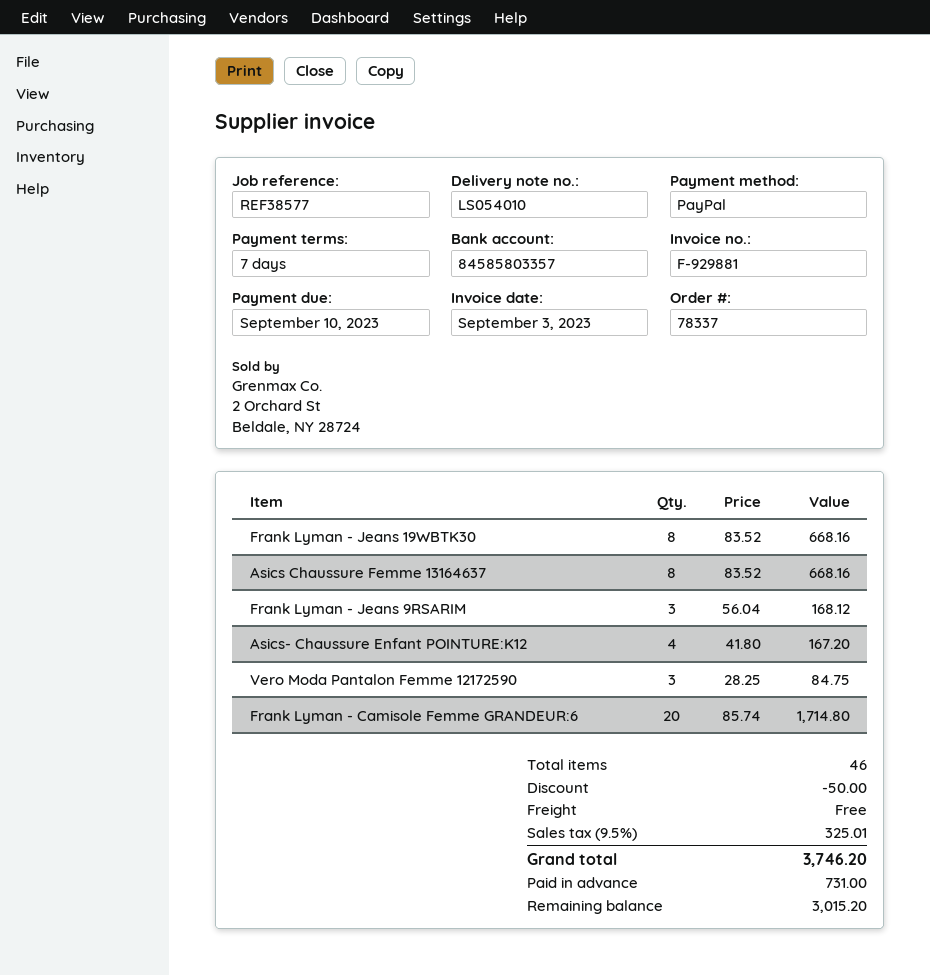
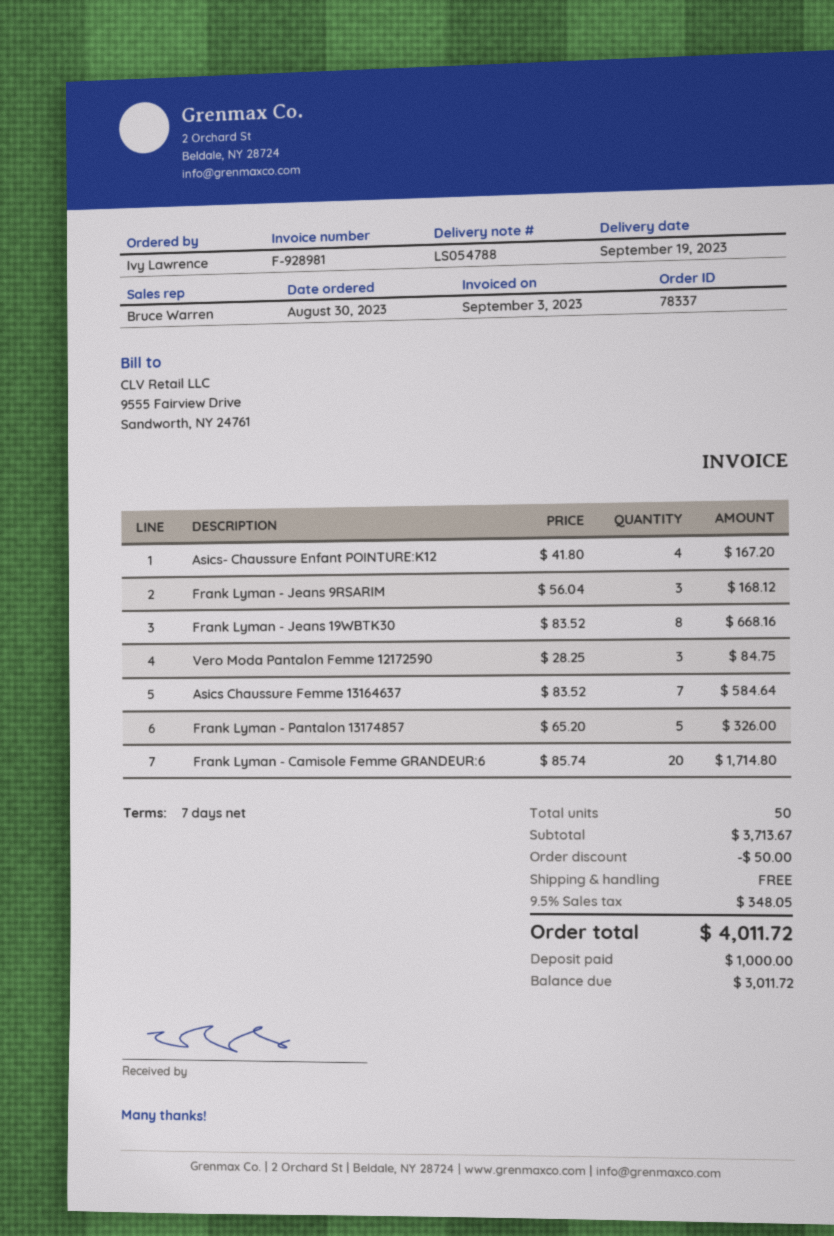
delivery note number: LS054010 -> LS054788
invoice number: F-929881 -> F-928981
Asics Chaussure Femme 13164637: 8 x 83.52 = 668.16 -> 7 x 83.52 = 584.64
Frank Lyman - Pantalon 13174857: none -> 5 x 65.20 = 326.00
total quantity: 46 -> 50
tax: 9.5% = 325.01 -> 9.5% = 348.05
total: 3746.20 -> 4011.72
deposit: 731.00 -> 1000.00
balance: 3015.20 -> 3011.72

